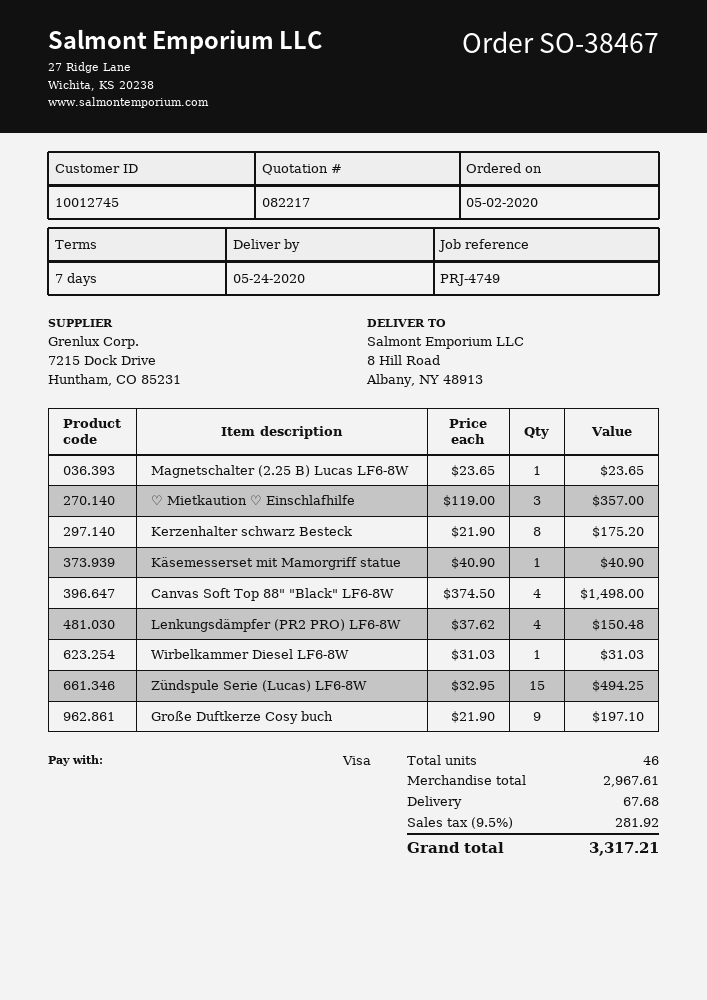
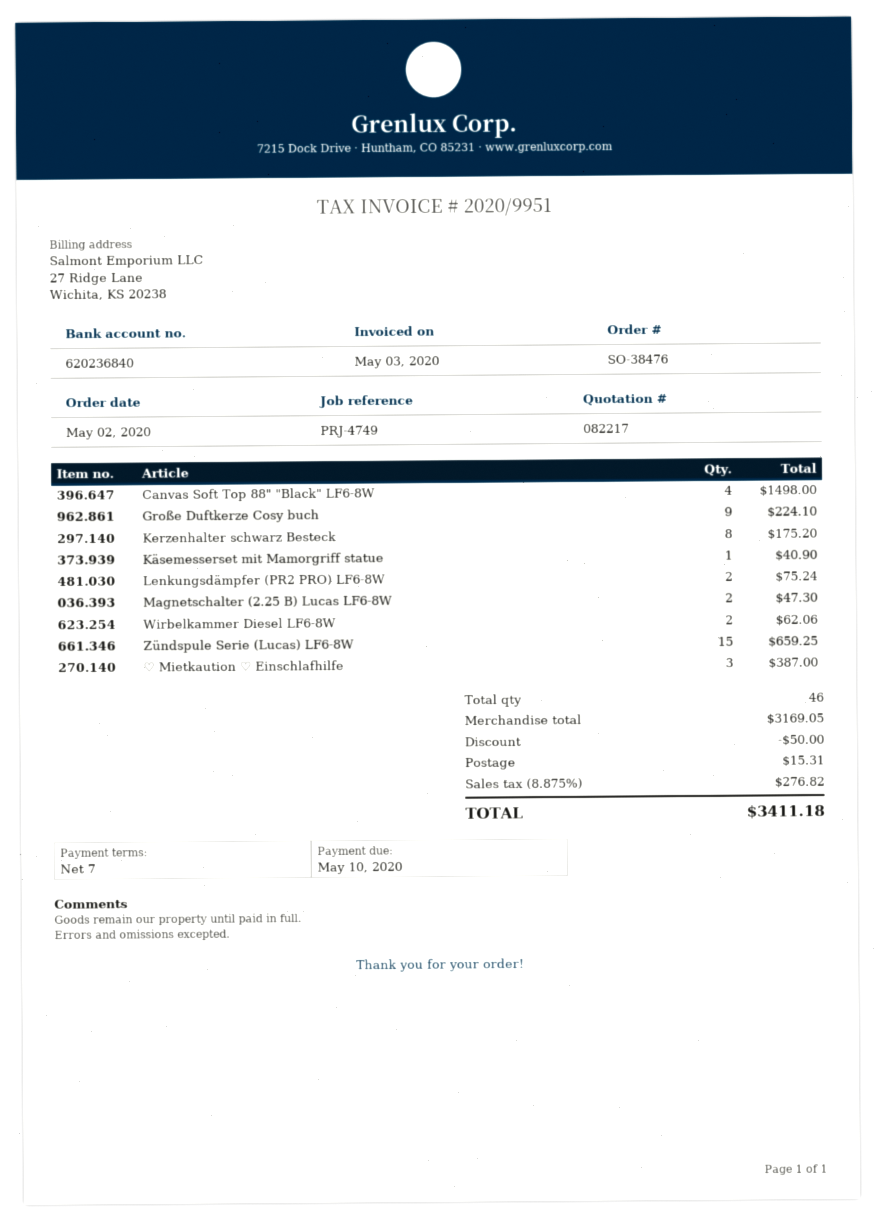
order number: SO-38467 -> SO-38476
Magnetschalter (2.25 B) Lucas LF6-8W: 1 for 23.65 -> 2 for 47.30
♡ Mietkaution ♡ Einschlafhilfe: 3 for 357.00 -> 3 for 387.00
Lenkungsdämpfer (PR2 PRO) LF6-8W: 4 for 150.48 -> 2 for 75.24
Wirbelkammer Diesel LF6-8W: 1 for 31.03 -> 2 for 62.06
Zündspule Serie (Lucas) LF6-8W: 15 for 494.25 -> 15 for 659.25
Große Duftkerze Cosy buch: 9 for 197.10 -> 9 for 224.10
subtotal: 2967.61 -> 3169.05
discount: none -> 50.00
shipping: 67.68 -> 15.31
tax: 9.5% = 281.92 -> 8.875% = 276.82
total: 3317.21 -> 3411.18

